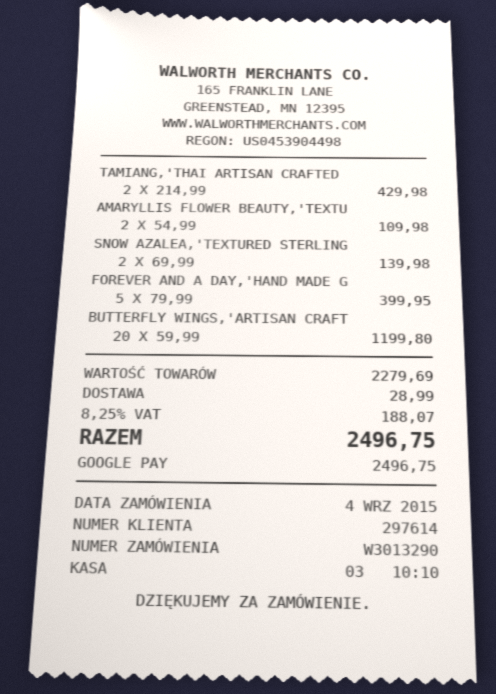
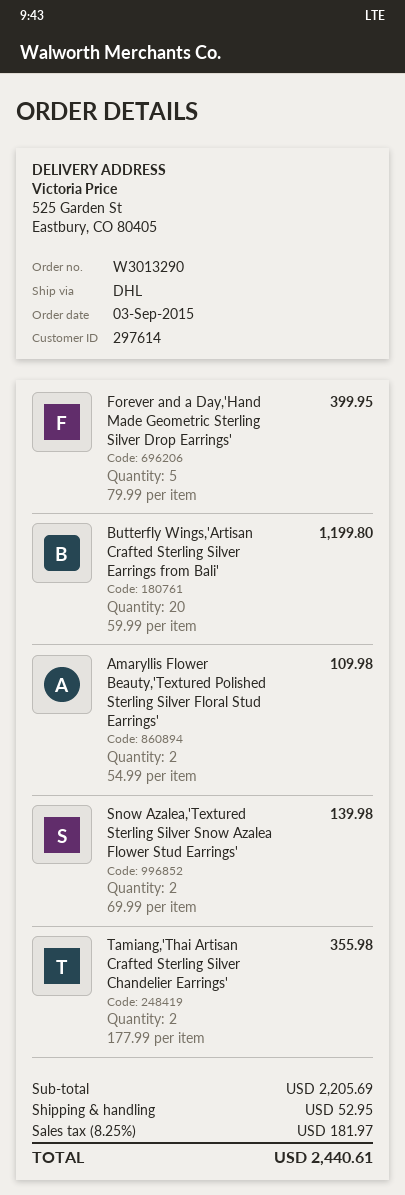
order date: 2015-09-04 -> 2015-09-03
TAMIANG,'THAI ARTISAN CRAFTED: 2 x 214.99 = 429.98 -> 2 x 177.99 = 355.98
subtotal: 2279.69 -> 2205.69
shipping: 28.99 -> 52.95
tax: 8.25% = 188.07 -> 8.25% = 181.97
total: 2496.75 -> 2440.61

